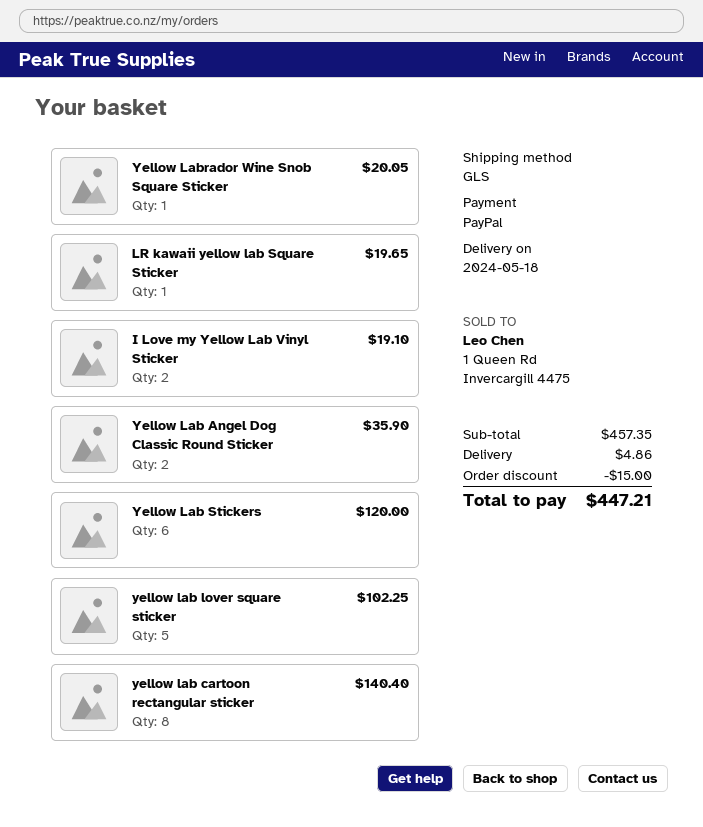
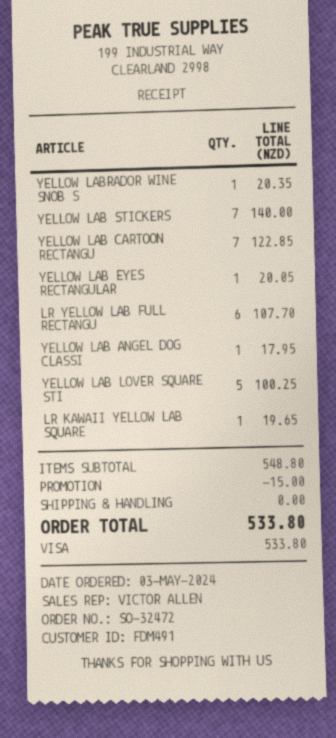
payment method: PayPal -> Visa
Yellow Labrador Wine Snob Square Sticker: 1 for 20.05 -> 1 for 20.35
I Love my Yellow Lab Vinyl Sticker: 2 for 19.10 -> none
Yellow Lab Angel Dog Classic Round Sticker: 2 for 35.90 -> 1 for 17.95
Yellow Lab Stickers: 6 for 120.00 -> 7 for 140.00
yellow lab lover square sticker: 5 for 102.25 -> 5 for 100.25
yellow lab cartoon rectangular sticker: 8 for 140.40 -> 7 for 122.85
YELLOW LAB EYES RECTANGULAR: none -> 1 for 20.05
LR YELLOW LAB FULL RECTANGU: none -> 6 for 107.70
subtotal: 457.35 -> 548.80
shipping: 4.86 -> 0.00
total: 447.21 -> 533.80

